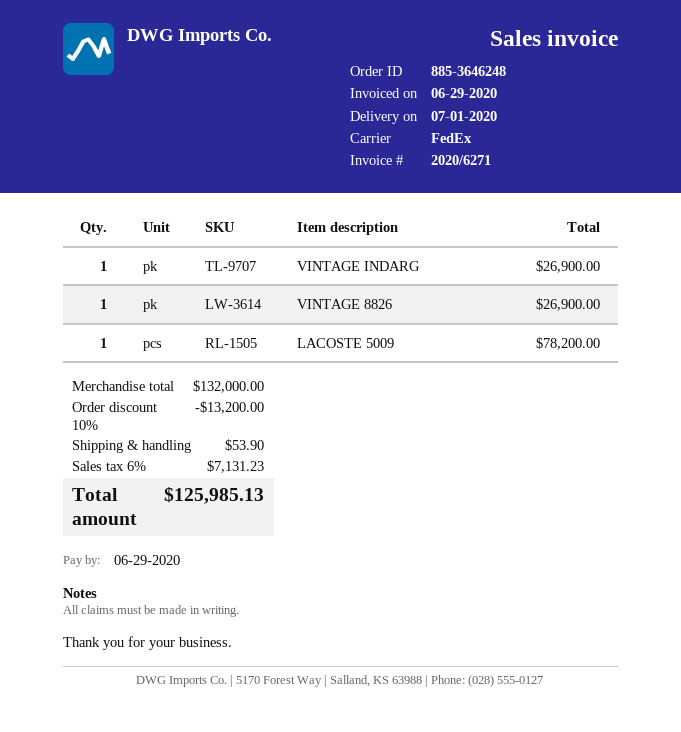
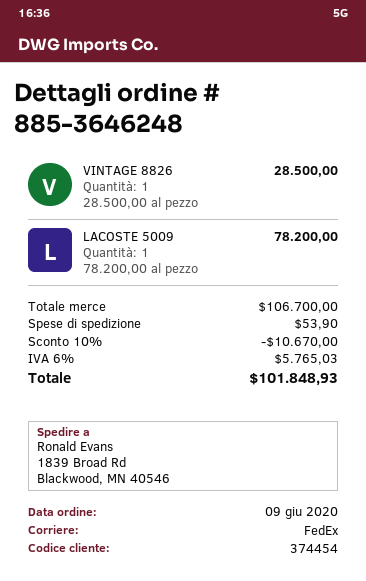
VINTAGE INDARG: 1 for 26900.00 -> none
VINTAGE 8826: 1 for 26900.00 -> 1 for 28500.00
subtotal: 132000.00 -> 106700.00
discount: 10% = 13200.00 -> 10% = 10670.00
tax: 6% = 7131.23 -> 6% = 5765.03
total: 125985.13 -> 101848.93

